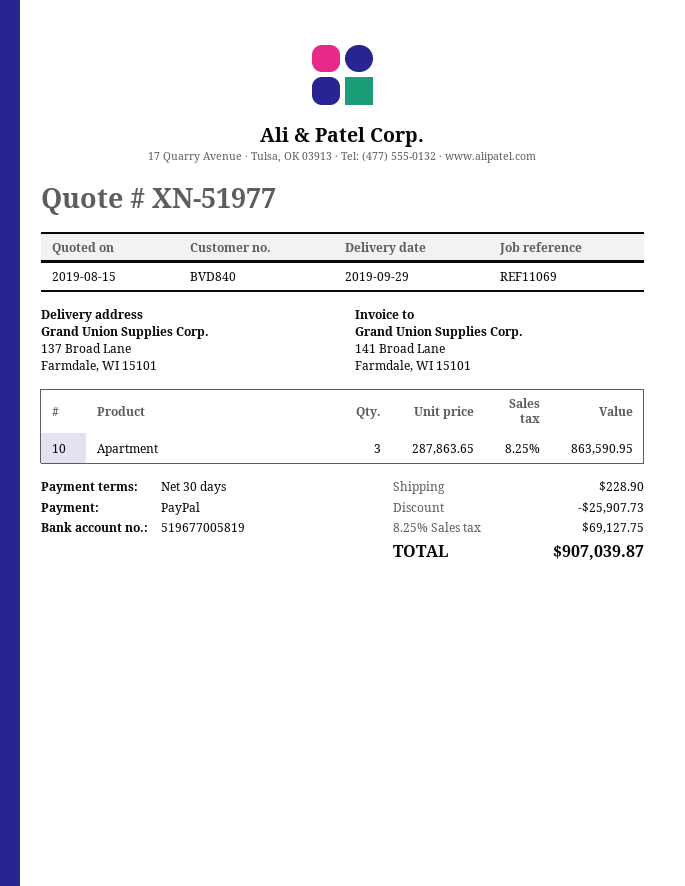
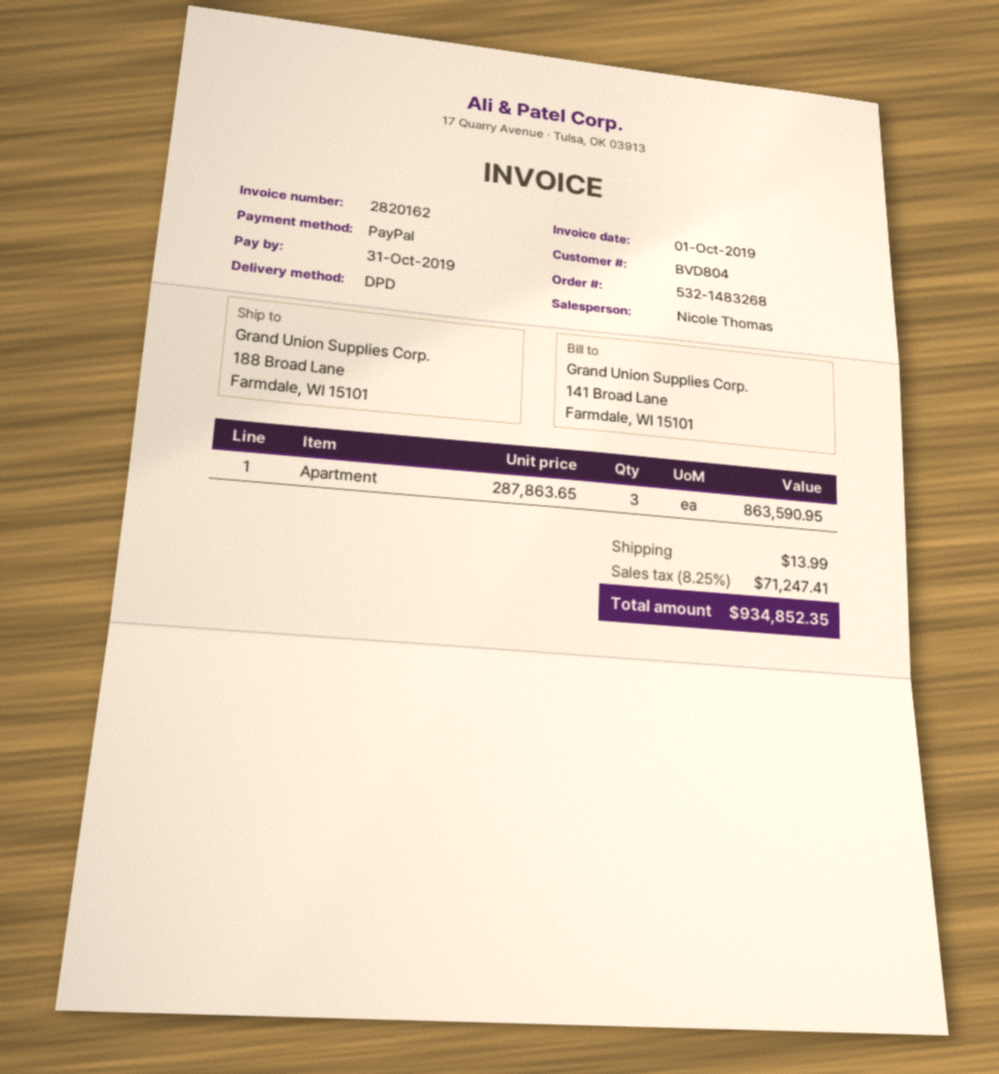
customer number: BVD840 -> BVD804
ship to: 137 Broad Lane, Farmdale, WI 15101 -> 188 Broad Lane, Farmdale, WI 15101
discount: 25907.73 -> none
shipping: 228.90 -> 13.99
tax: 8.25% = 69127.75 -> 8.25% = 71247.41
total: 907039.87 -> 934852.35

